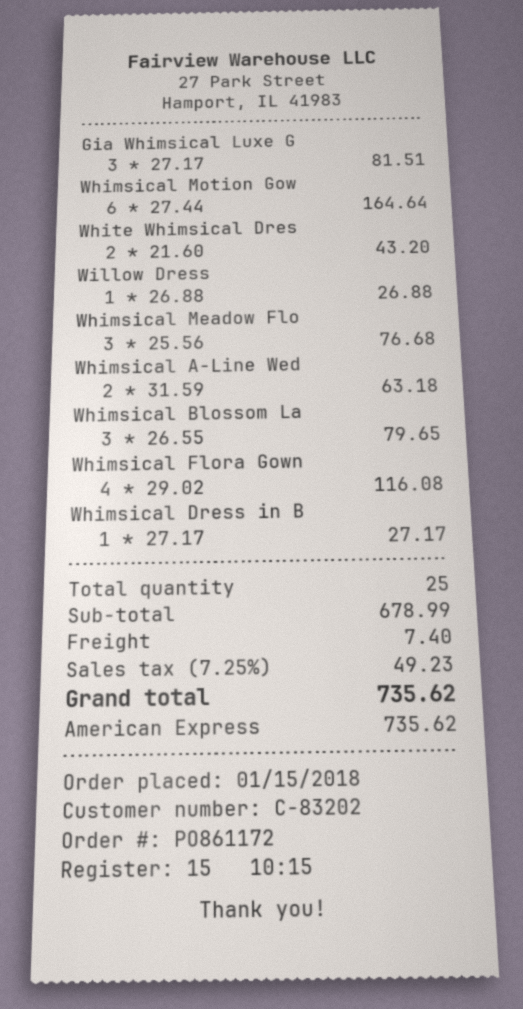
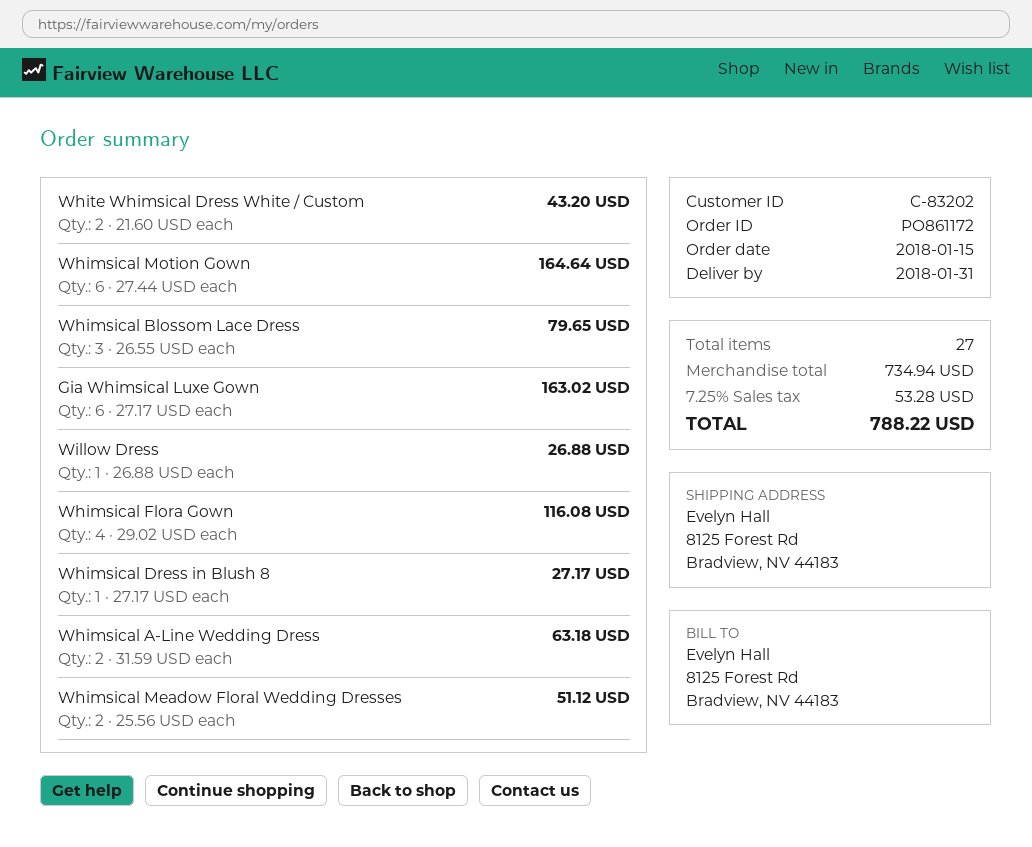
Gia Whimsical Luxe G: 3 x 27.17 = 81.51 -> 6 x 27.17 = 163.02
Whimsical Meadow Flo: 3 x 25.56 = 76.68 -> 2 x 25.56 = 51.12
total quantity: 25 -> 27
subtotal: 678.99 -> 734.94
shipping: 7.40 -> none
tax: 7.25% = 49.23 -> 7.25% = 53.28
total: 735.62 -> 788.22

